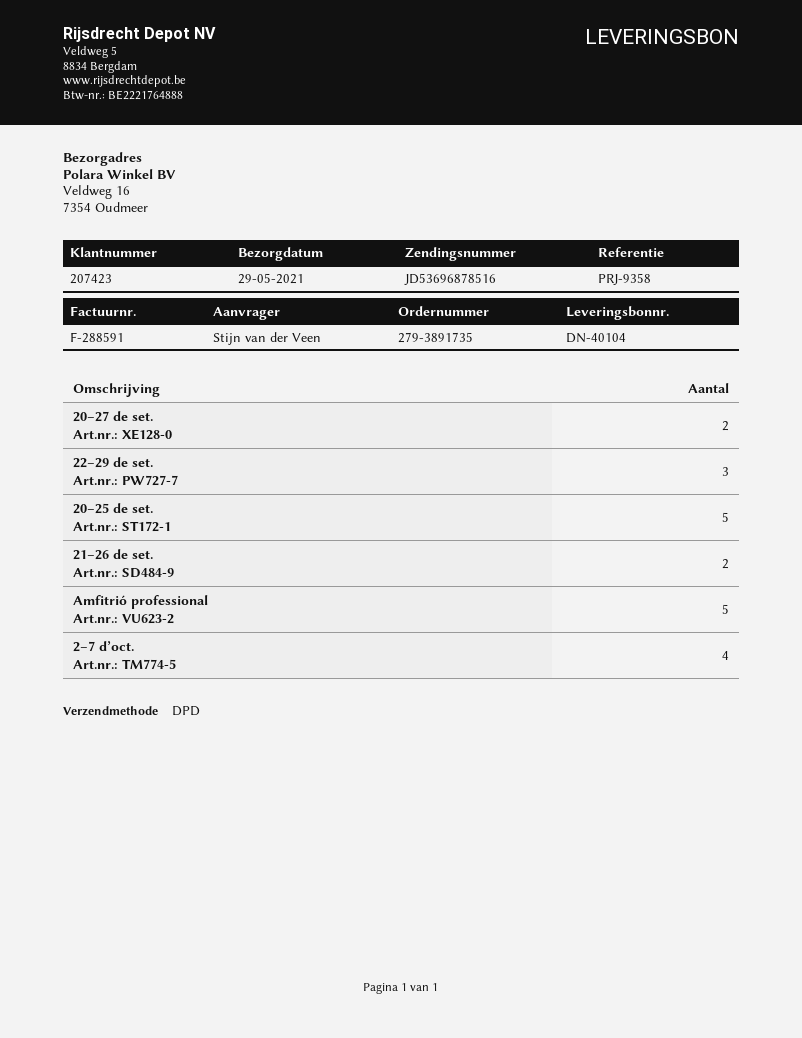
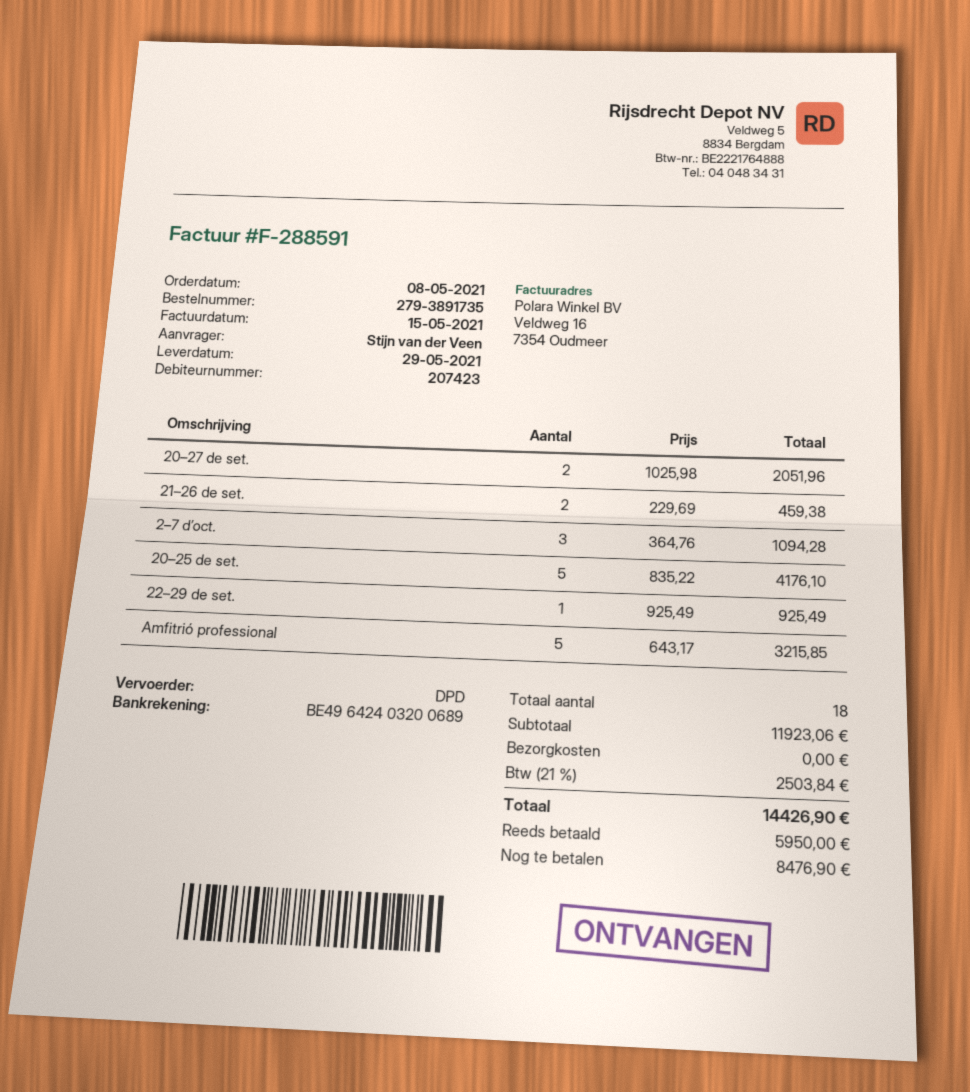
22–29 de set.: 3 -> 1
2–7 d’oct.: 4 -> 3

